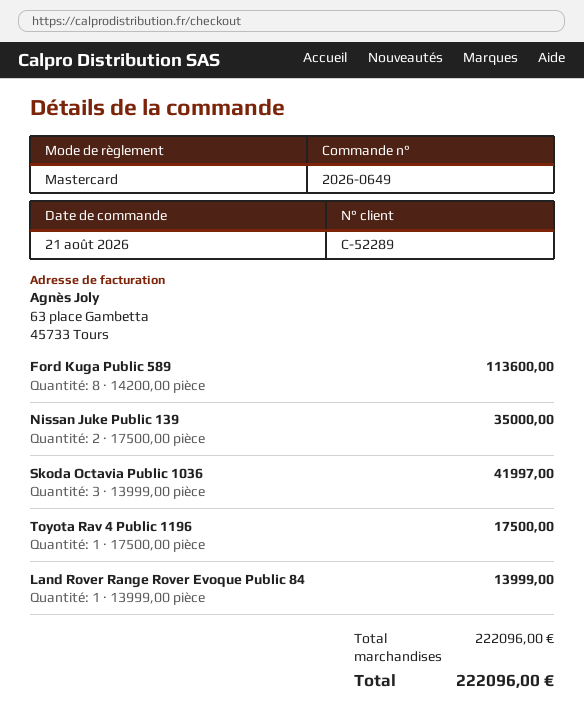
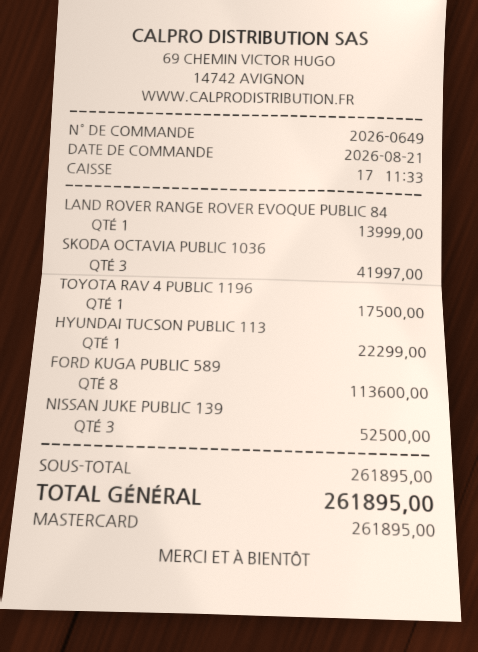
Nissan Juke Public 139: 2 for 35000.00 -> 3 for 52500.00
HYUNDAI TUCSON PUBLIC 113: none -> 1 for 22299.00
subtotal: 222096.00 -> 261895.00
total: 222096.00 -> 261895.00

